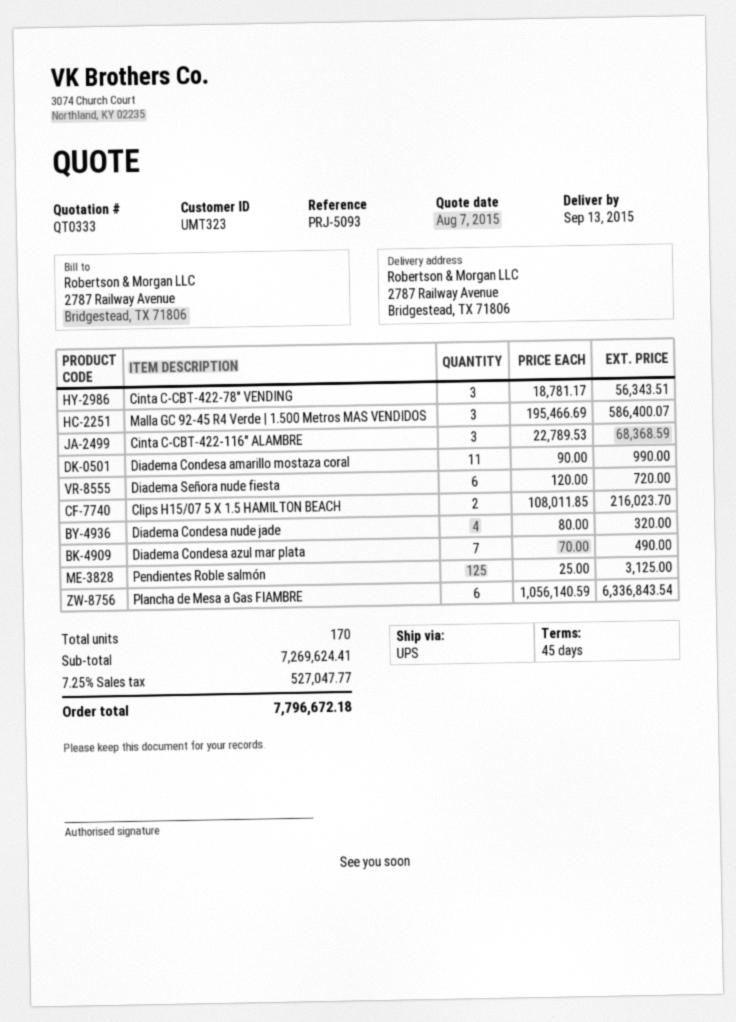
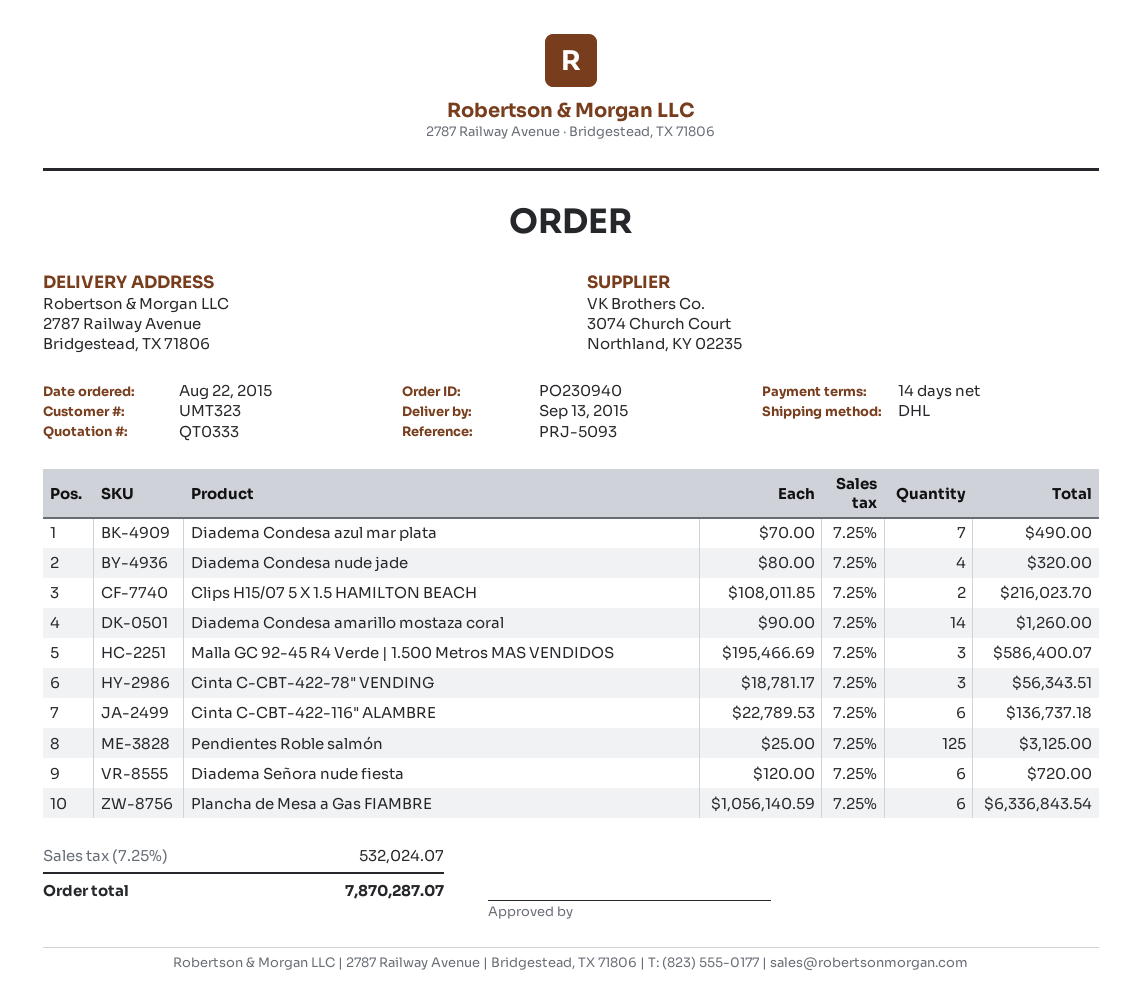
payment terms: 45 days -> 14 days
shipping method: UPS -> DHL
Cinta C-CBT-422-116" ALAMBRE: 3 x 22789.53 = 68368.59 -> 6 x 22789.53 = 136737.18
Diadema Condesa amarillo mostaza coral: 11 x 90.00 = 990.00 -> 14 x 90.00 = 1260.00
tax: 7.25% = 527047.77 -> 7.25% = 532024.07
total: 7796672.18 -> 7870287.07

